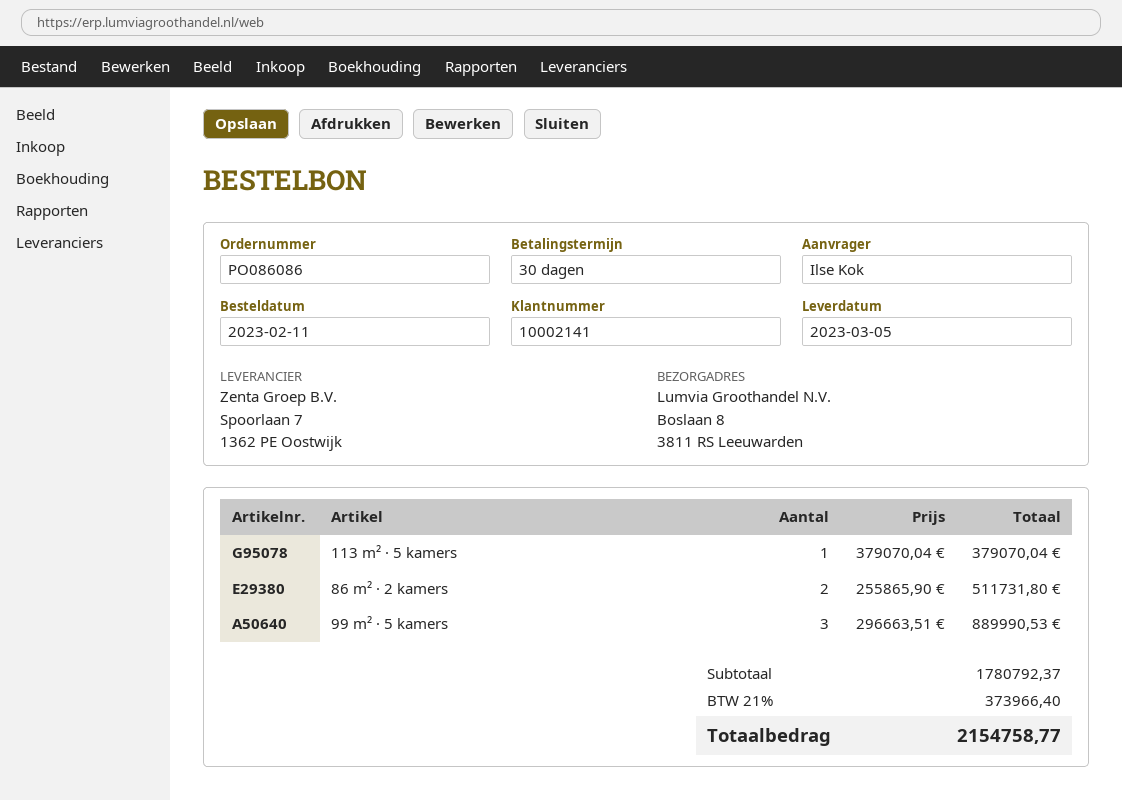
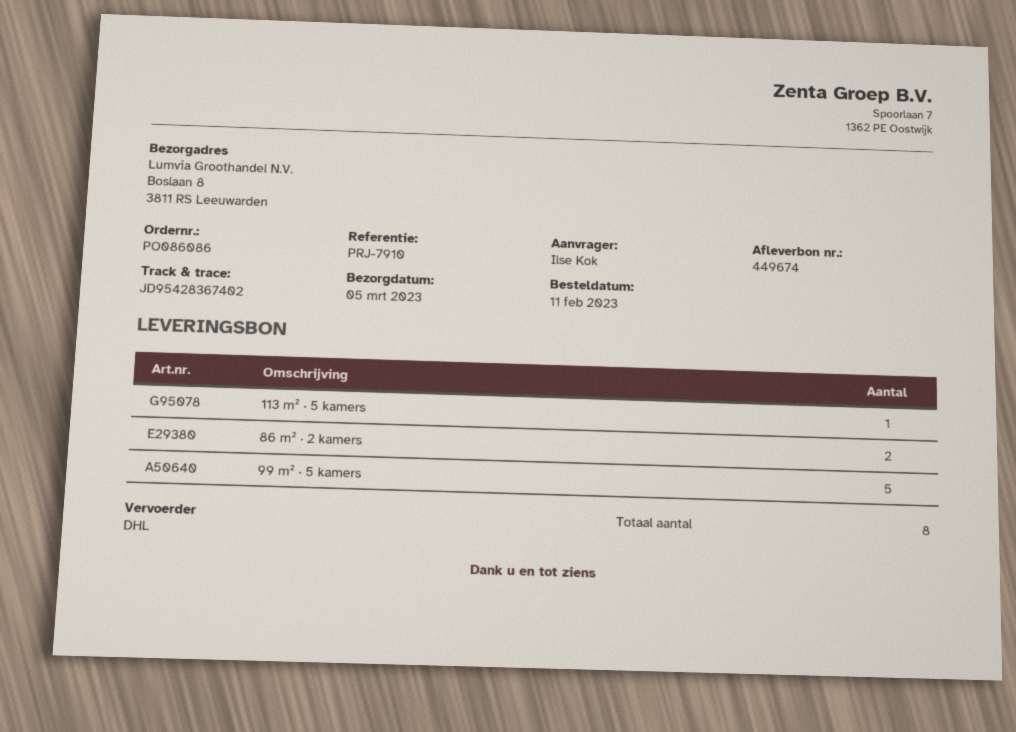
99 m² · 5 kamers: 3 -> 5

